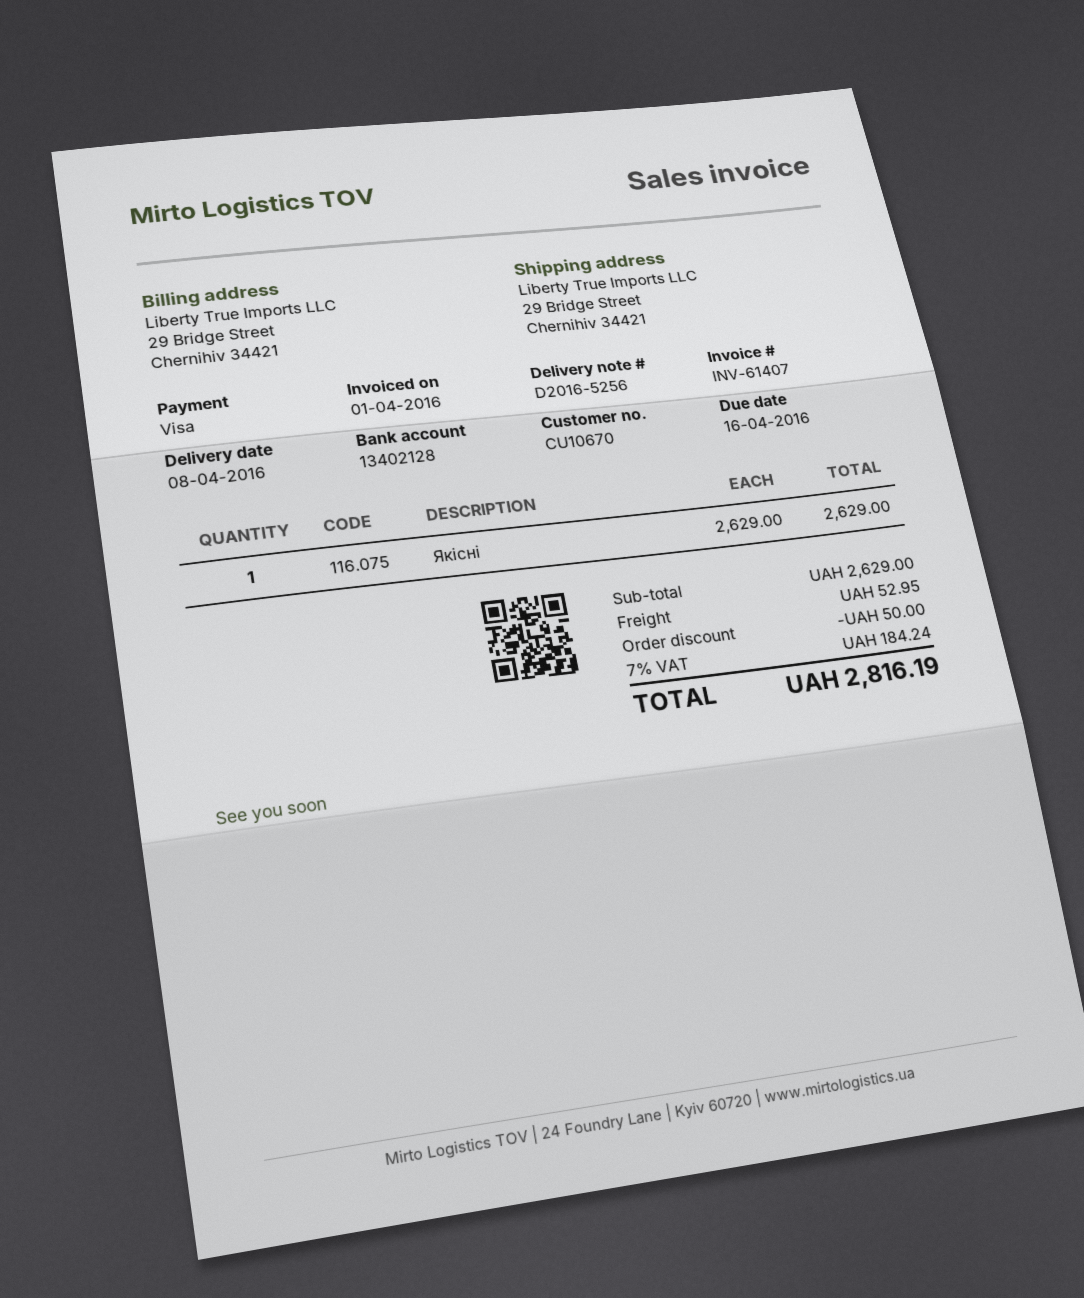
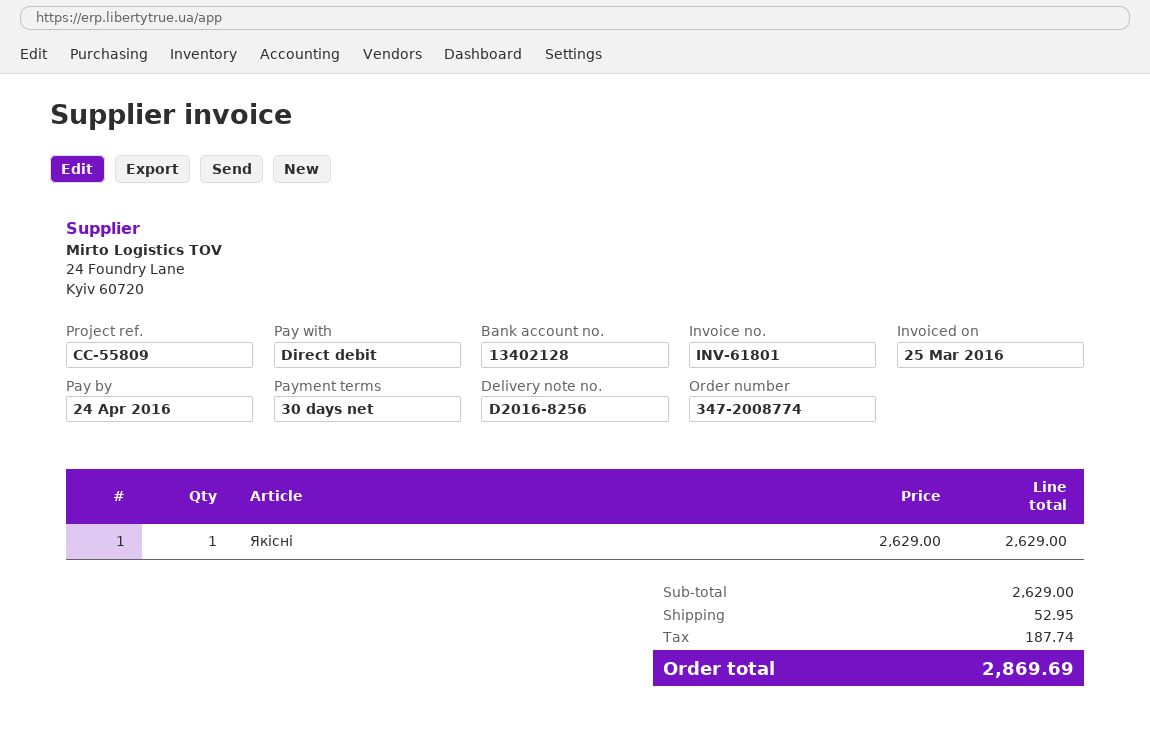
delivery note number: D2016-5256 -> D2016-8256
invoice number: INV-61407 -> INV-61801
invoice date: 2016-04-01 -> 2016-03-25
due date: 2016-04-16 -> 2016-04-24
payment method: Visa -> direct debit
discount: 50.00 -> none
tax: 184.24 -> 187.74
total: 2816.19 -> 2869.69

